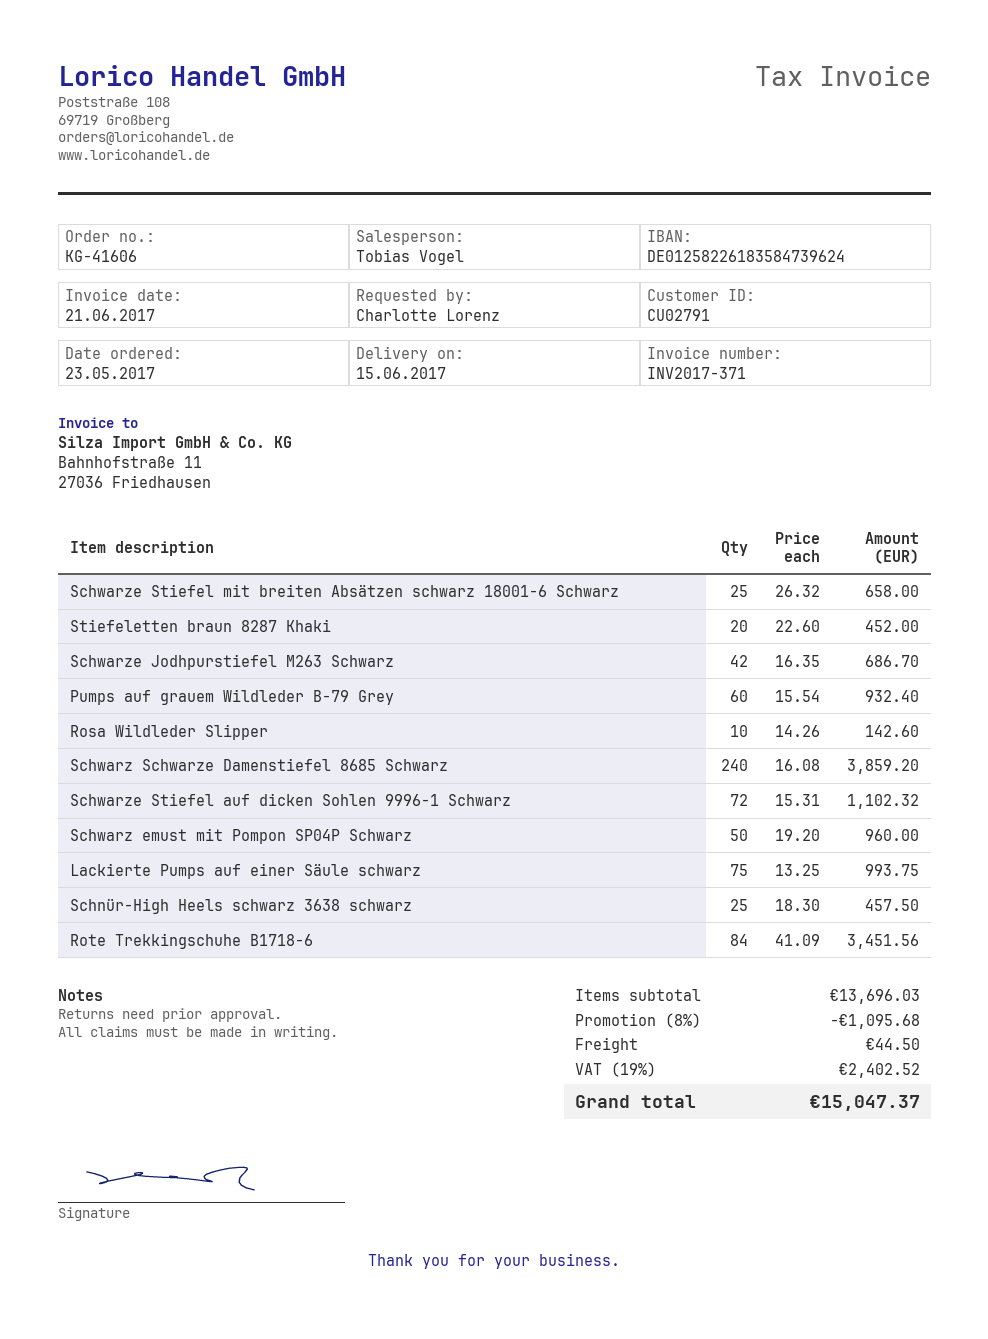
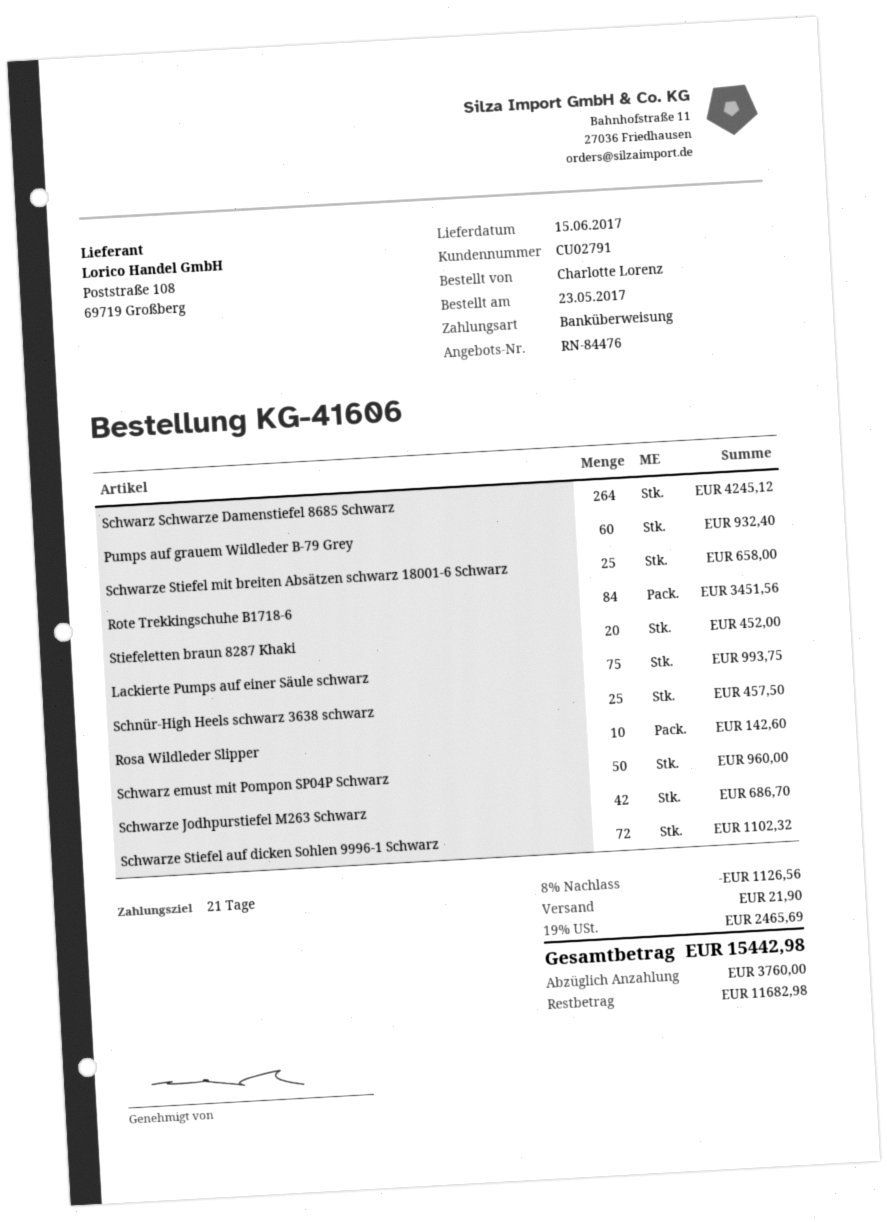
Schwarz Schwarze Damenstiefel 8685 Schwarz: 240 for 3859.20 -> 264 for 4245.12
discount: 8% = 1095.68 -> 8% = 1126.56
shipping: 44.50 -> 21.90
tax: 19% = 2402.52 -> 19% = 2465.69
total: 15047.37 -> 15442.98

